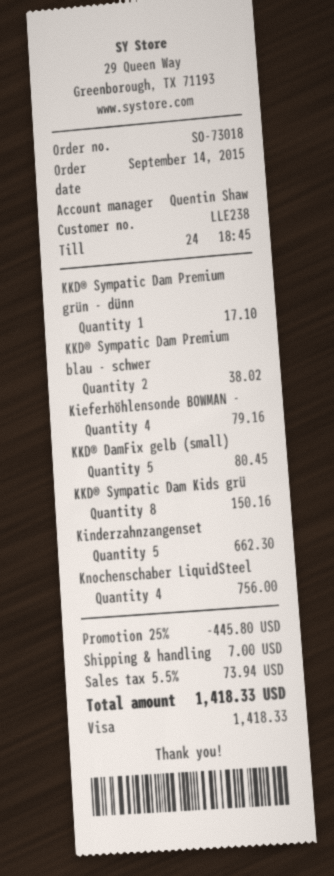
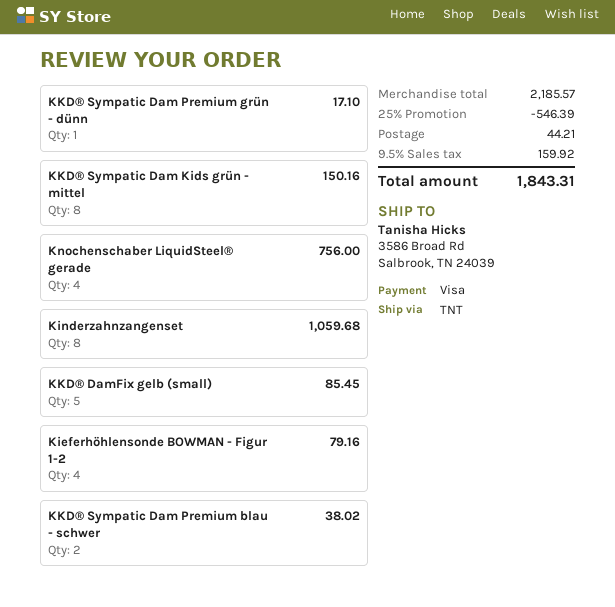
KKD® DamFix gelb (small): 5 for 80.45 -> 5 for 85.45
Kinderzahnzangenset: 5 for 662.30 -> 8 for 1059.68
discount: 25% = 445.80 -> 25% = 546.39
shipping: 7.00 -> 44.21
tax: 5.5% = 73.94 -> 9.5% = 159.92
total: 1418.33 -> 1843.31

